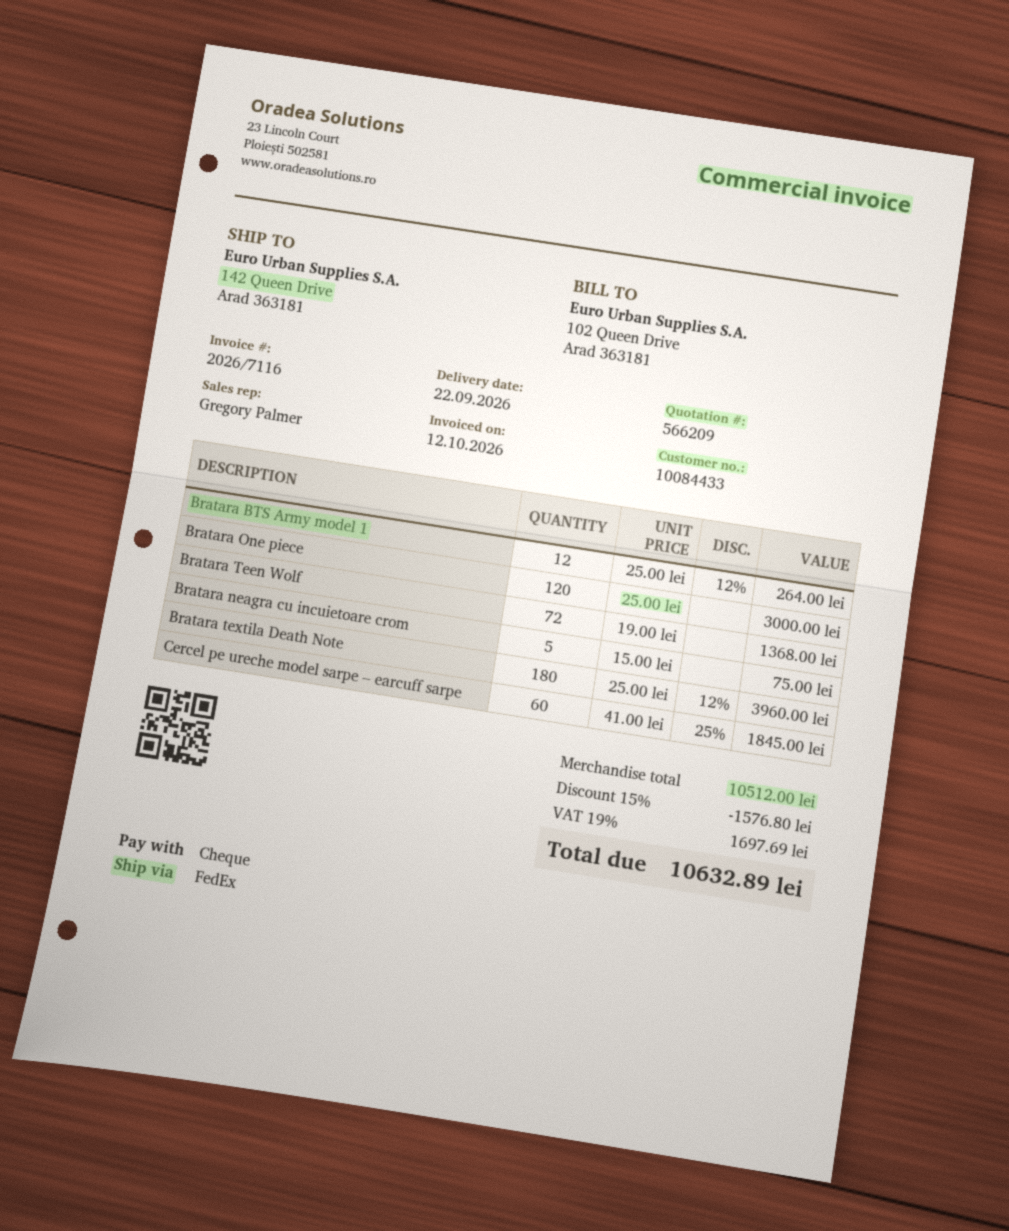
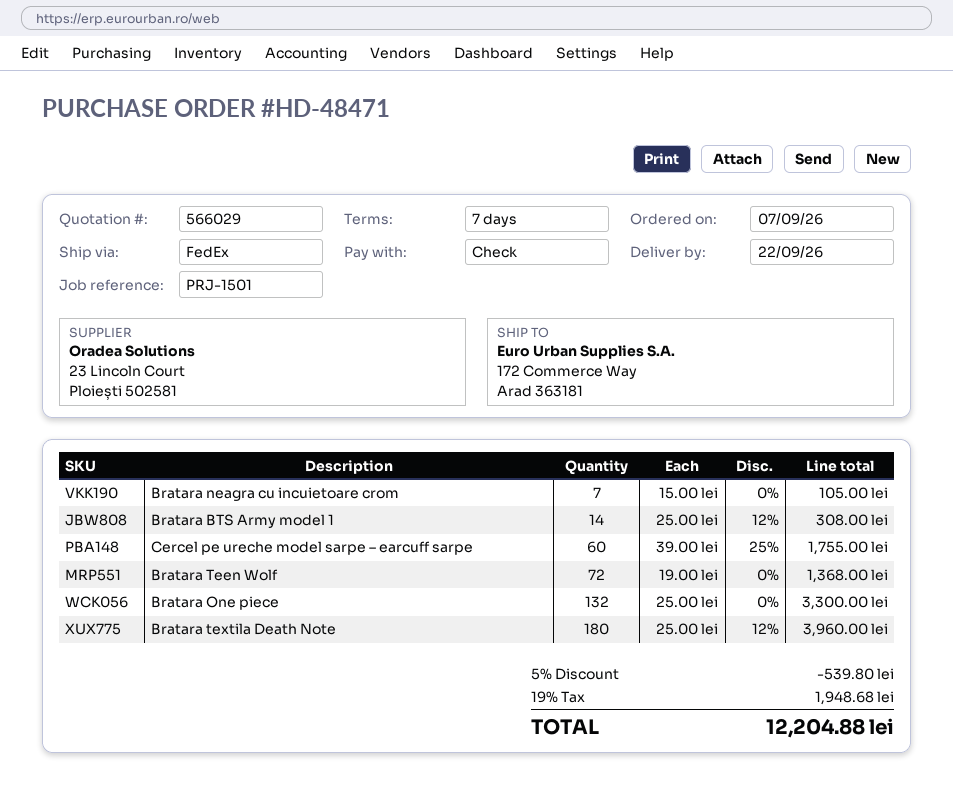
quote number: 566209 -> 566029
ship to: 142 Queen Drive, Arad 363181 -> 172 Commerce Way, Arad 363181
Bratara BTS Army model 1: 12 x 25.00 - 12% = 264.00 -> 14 x 25.00 - 12% = 308.00
Bratara One piece: 120 x 25.00 = 3000.00 -> 132 x 25.00 = 3300.00
Bratara neagra cu incuietoare crom: 5 x 15.00 = 75.00 -> 7 x 15.00 = 105.00
Cercel pe ureche model sarpe – earcuff sarpe: 60 x 41.00 - 25% = 1845.00 -> 60 x 39.00 - 25% = 1755.00
discount: 15% = 1576.80 -> 5% = 539.80
tax: 19% = 1697.69 -> 19% = 1948.68
total: 10632.89 -> 12204.88

